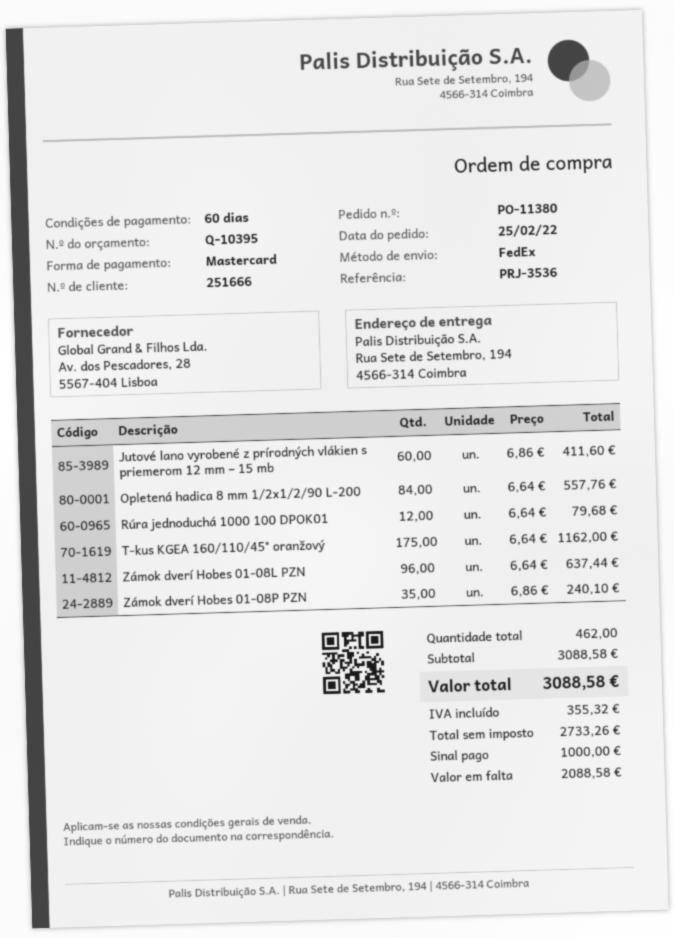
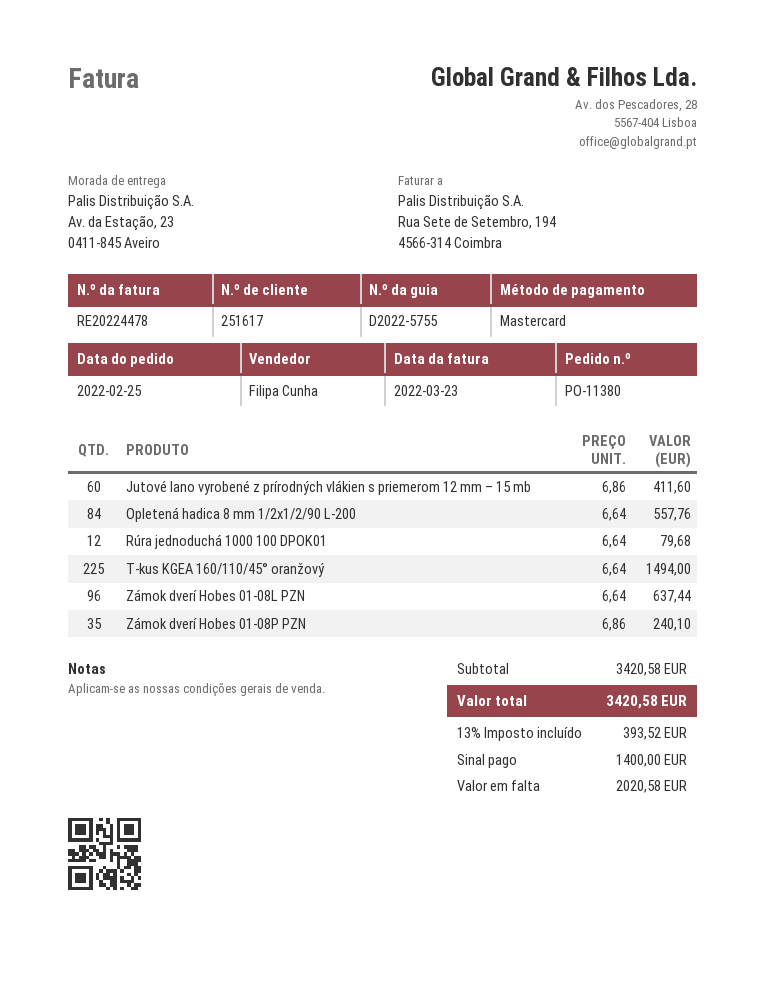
customer number: 251666 -> 251617
ship to: Rua Sete de Setembro, 194, 4566-314 Coimbra -> Av. da Estação, 23, 0411-845 Aveiro
T-kus KGEA 160/110/45° oranžový: 175 x 6.64 = 1162.00 -> 225 x 6.64 = 1494.00
subtotal: 3088.58 -> 3420.58
tax: 355.32 -> 393.52
total: 3088.58 -> 3420.58
deposit: 1000.00 -> 1400.00
balance: 2088.58 -> 2020.58

